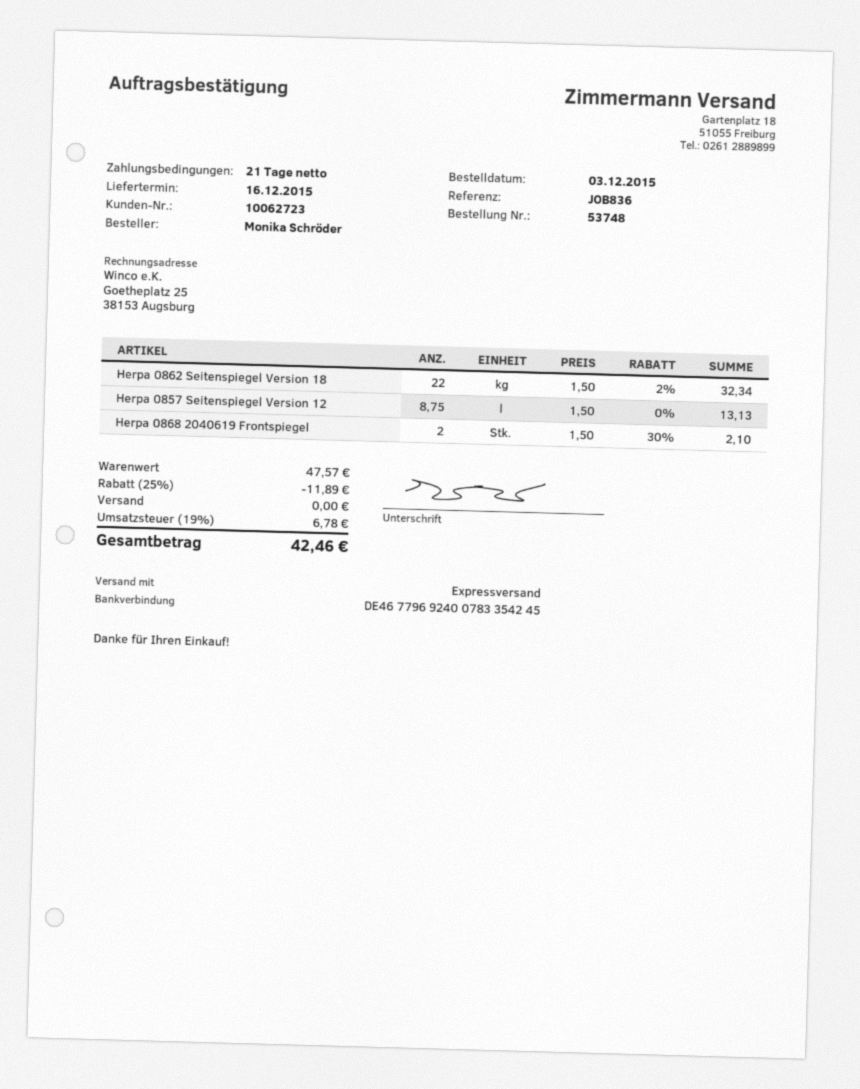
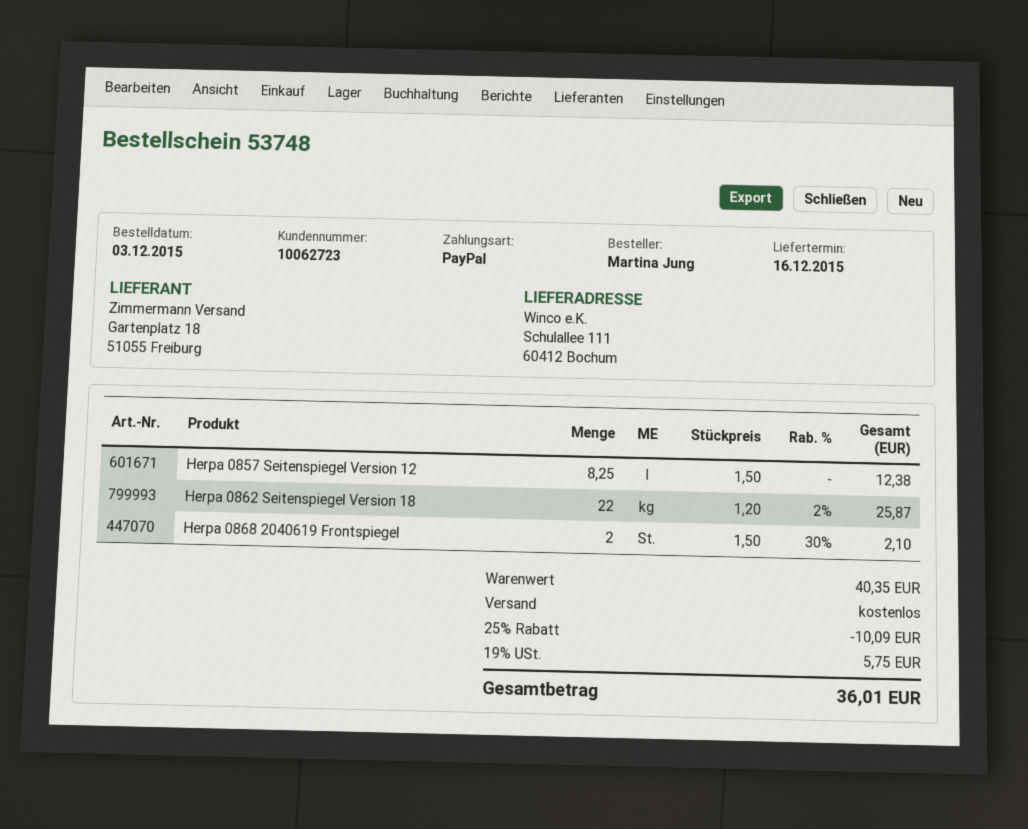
ordered by: Monika Schröder -> Martina Jung
Herpa 0862 Seitenspiegel Version 18: 22 x 1.50 - 2% = 32.34 -> 22 x 1.20 - 2% = 25.87
Herpa 0857 Seitenspiegel Version 12: 8.75 x 1.50 = 13.13 -> 8.25 x 1.50 = 12.38
subtotal: 47.57 -> 40.35
discount: 25% = 11.89 -> 25% = 10.09
tax: 19% = 6.78 -> 19% = 5.75
total: 42.46 -> 36.01

